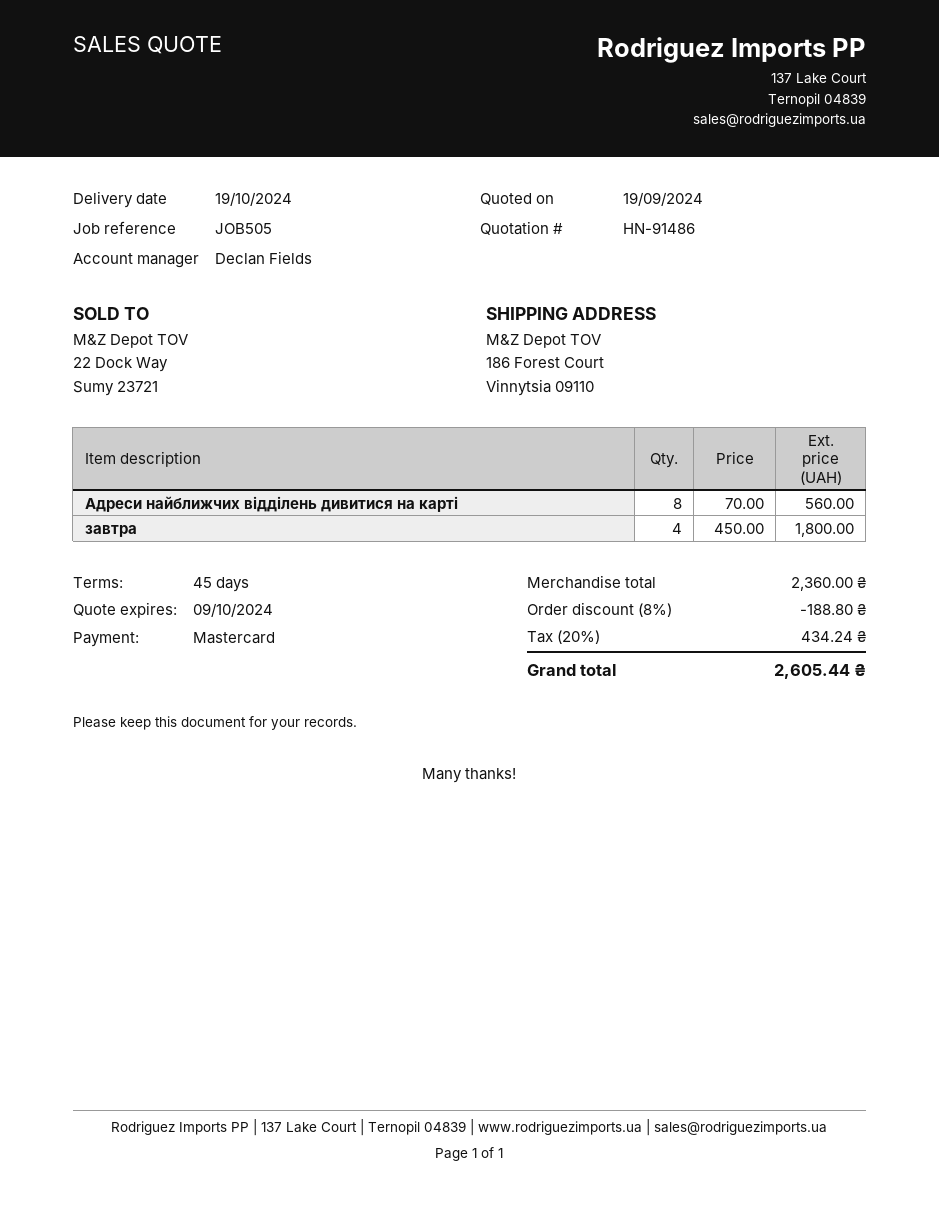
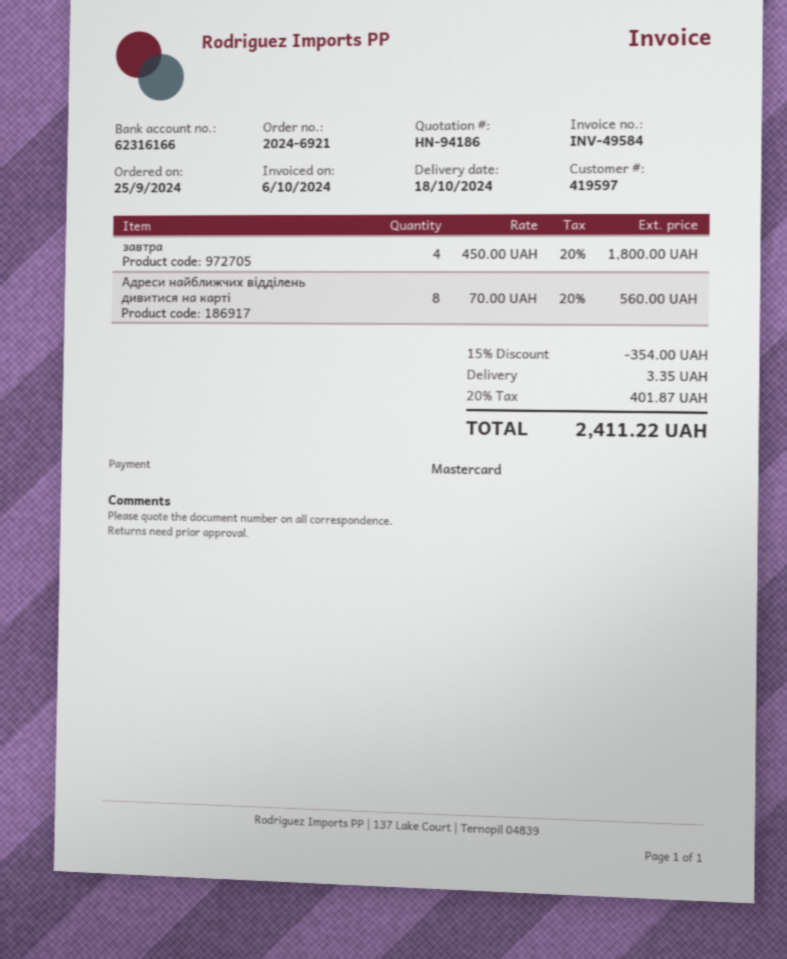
quote number: HN-91486 -> HN-94186
delivery date: 2024-10-19 -> 2024-10-18
discount: 8% = 188.80 -> 15% = 354.00
shipping: none -> 3.35
tax: 20% = 434.24 -> 20% = 401.87
total: 2605.44 -> 2411.22

